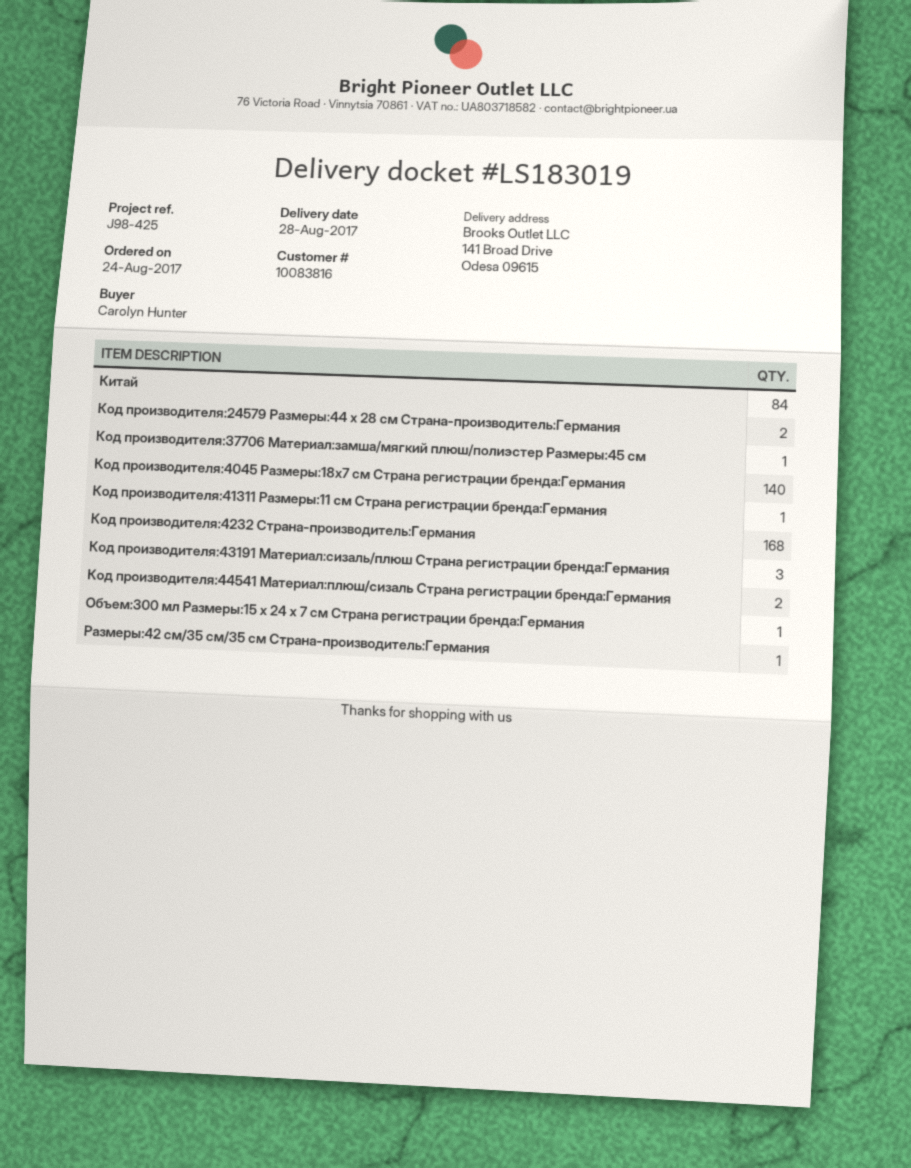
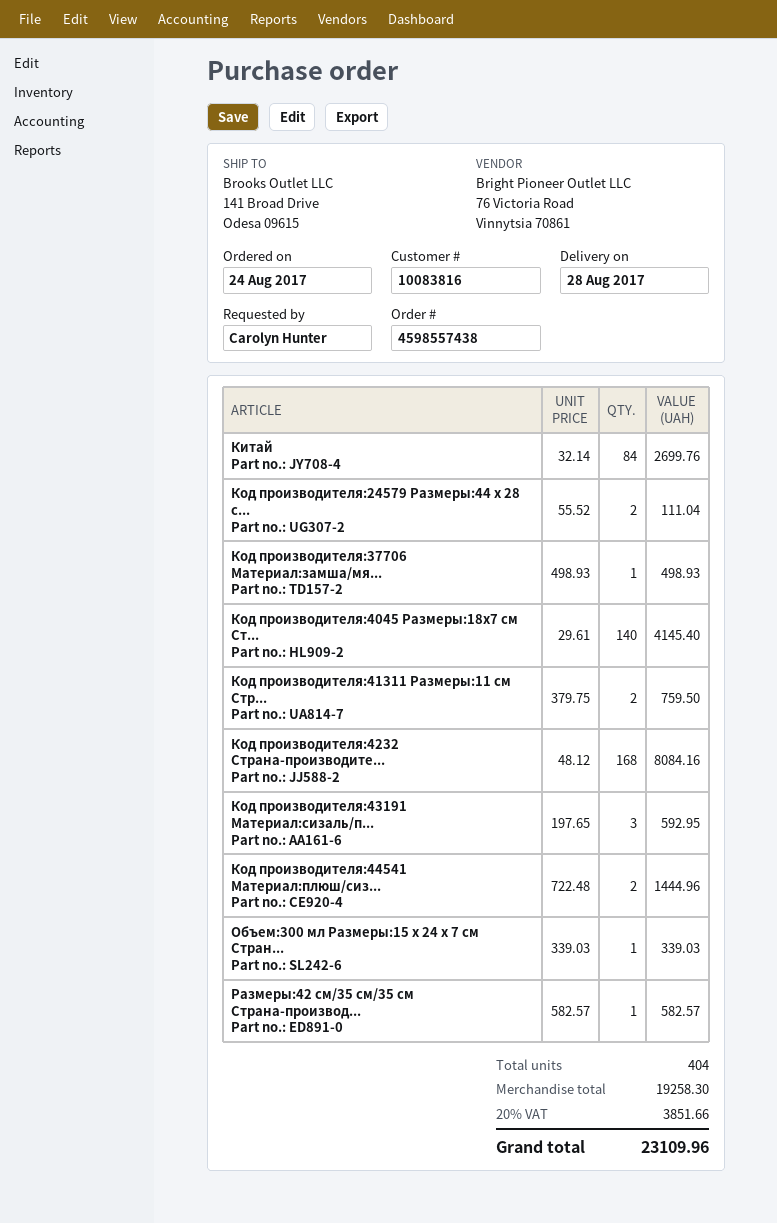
Код производителя:41311 Размеры:11 см Страна регистрации бренда:Германия: 1 -> 2

